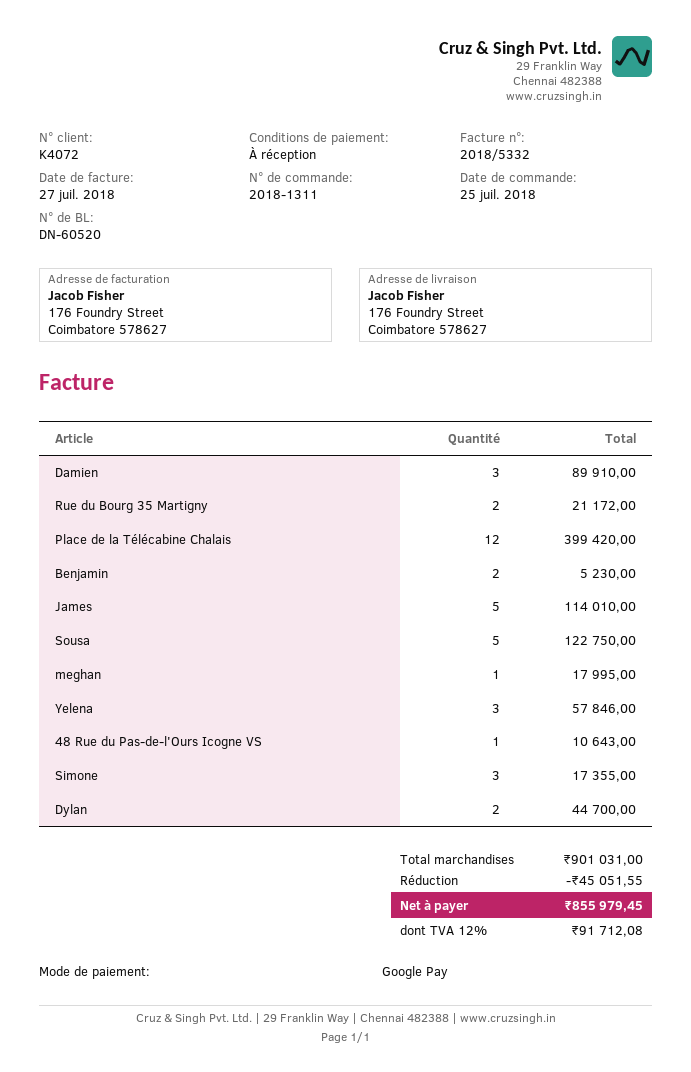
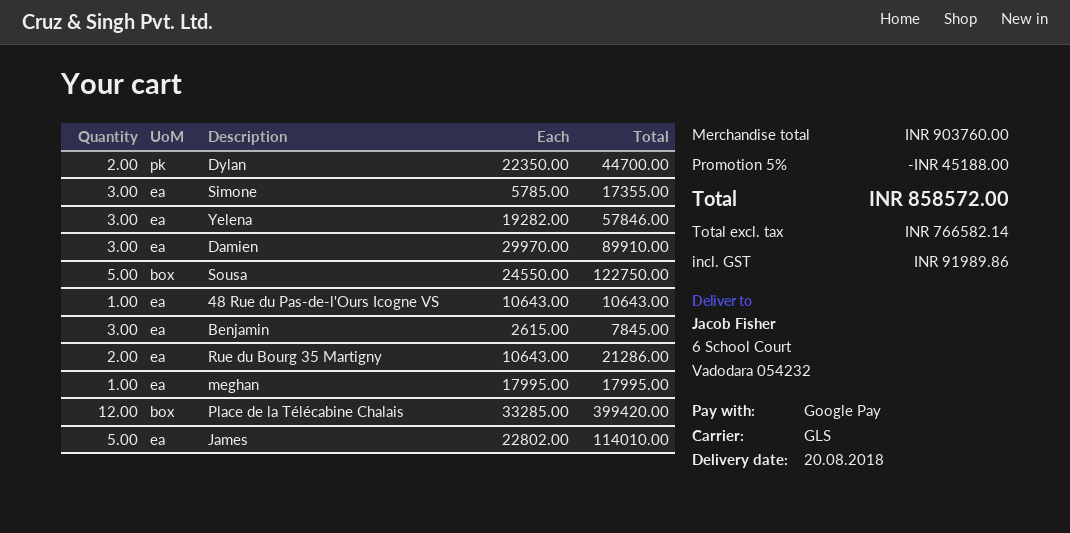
ship to: 176 Foundry Street, Coimbatore 578627 -> 6 School Court, Vadodara 054232
Rue du Bourg 35 Martigny: 2 for 21172.00 -> 2 for 21286.00
Benjamin: 2 for 5230.00 -> 3 for 7845.00
subtotal: 901031.00 -> 903760.00
discount: 45051.55 -> 45188.00
tax: 91712.08 -> 91989.86
total: 855979.45 -> 858572.00

